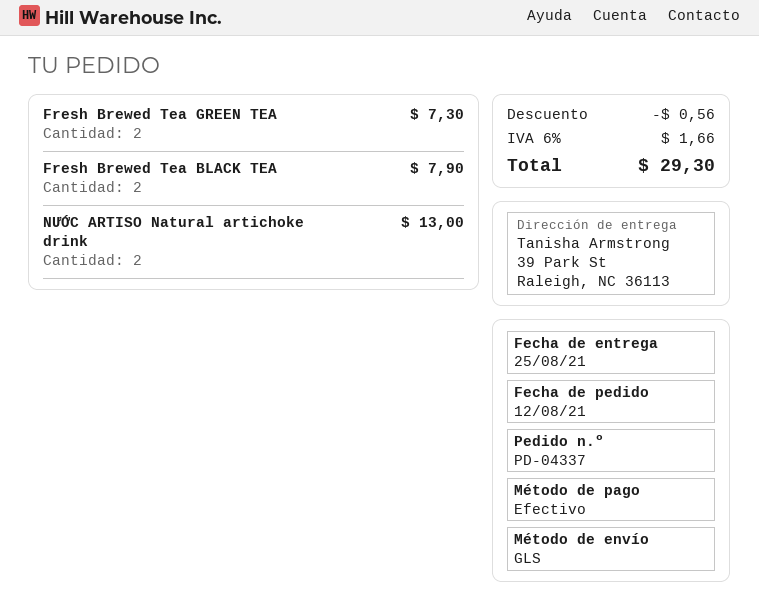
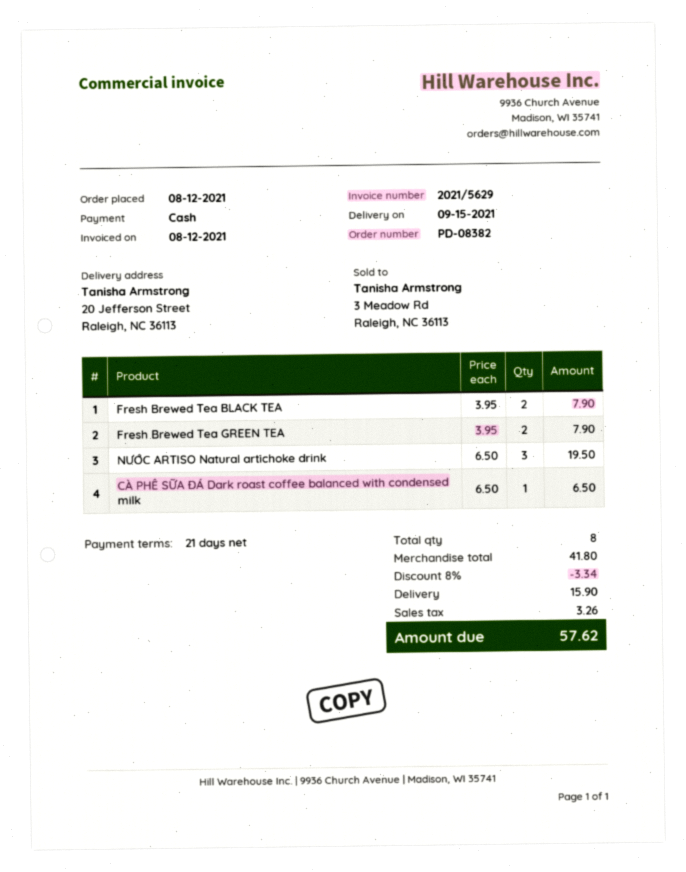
order number: PD-04337 -> PD-08382
delivery date: 2021-08-25 -> 2021-09-15
ship to: 39 Park St, Raleigh, NC 36113 -> 20 Jefferson Street, Raleigh, NC 36113
Fresh Brewed Tea GREEN TEA: 2 for 7.30 -> 2 for 7.90
NƯỚC ARTISO Natural artichoke drink: 2 for 13.00 -> 3 for 19.50
CÀ PHÊ SỮA ĐÁ Dark roast coffee balanced with condensed milk: none -> 1 for 6.50
discount: 0.56 -> 3.34
shipping: none -> 15.90
tax: 1.66 -> 3.26
total: 29.30 -> 57.62

